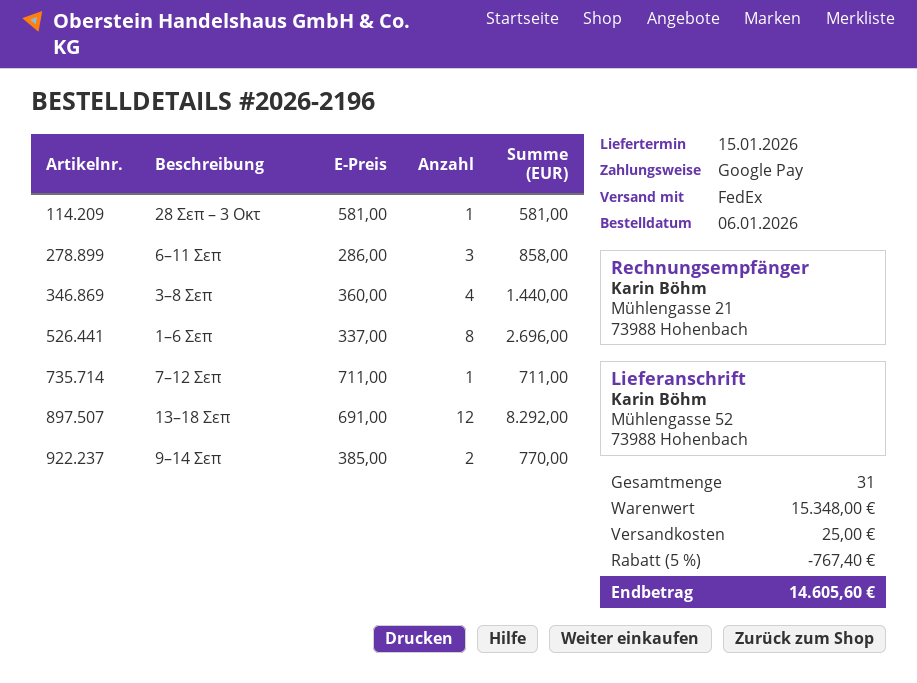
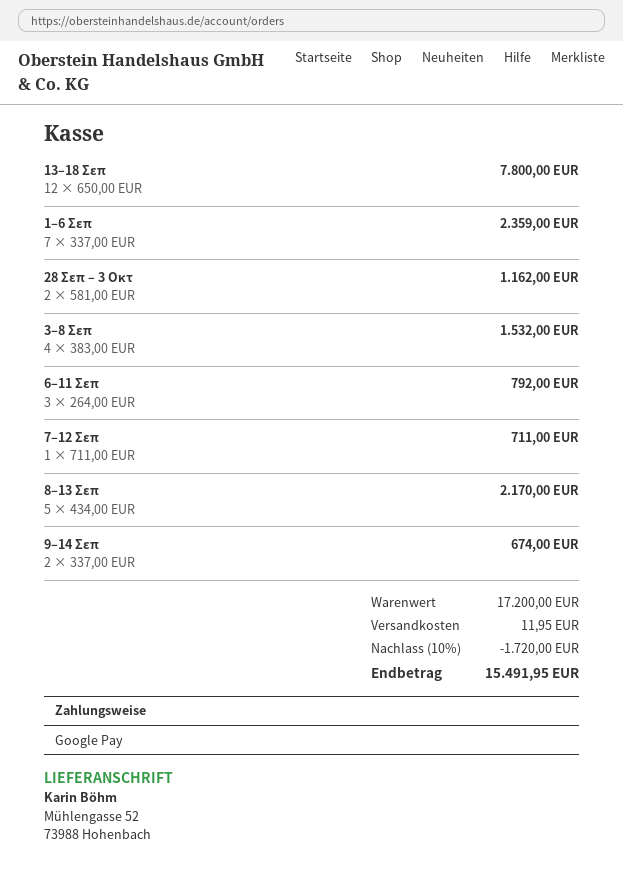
28 Σεπ – 3 Οκτ: 1 x 581.00 = 581.00 -> 2 x 581.00 = 1162.00
6–11 Σεπ: 3 x 286.00 = 858.00 -> 3 x 264.00 = 792.00
3–8 Σεπ: 4 x 360.00 = 1440.00 -> 4 x 383.00 = 1532.00
1–6 Σεπ: 8 x 337.00 = 2696.00 -> 7 x 337.00 = 2359.00
13–18 Σεπ: 12 x 691.00 = 8292.00 -> 12 x 650.00 = 7800.00
9–14 Σεπ: 2 x 385.00 = 770.00 -> 2 x 337.00 = 674.00
8–13 Σεπ: none -> 5 x 434.00 = 2170.00
subtotal: 15348.00 -> 17200.00
discount: 5% = 767.40 -> 10% = 1720.00
shipping: 25.00 -> 11.95
total: 14605.60 -> 15491.95

